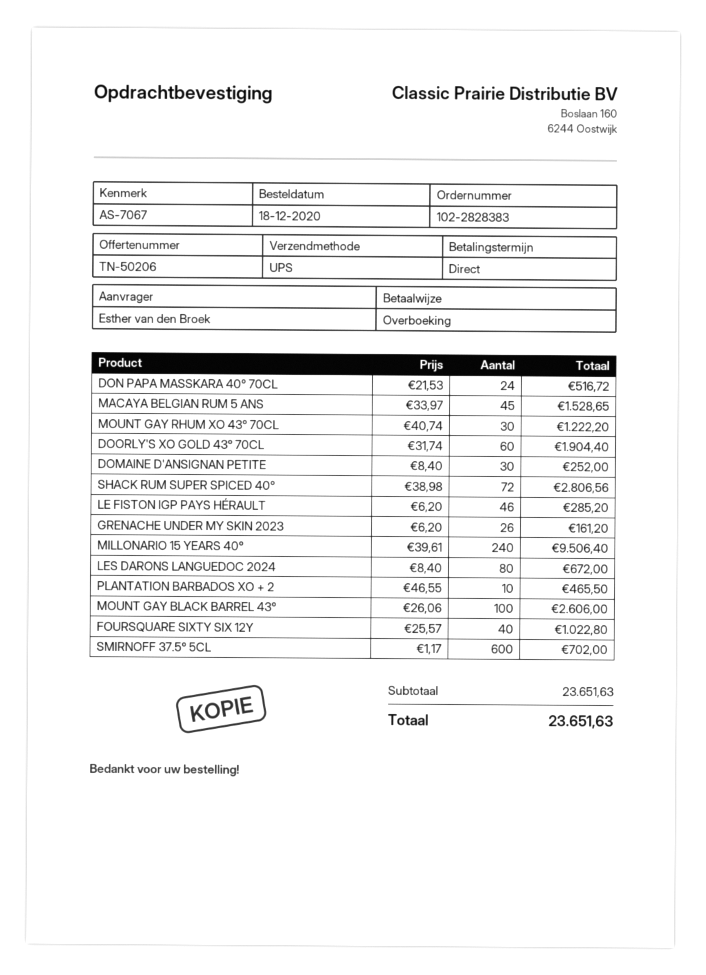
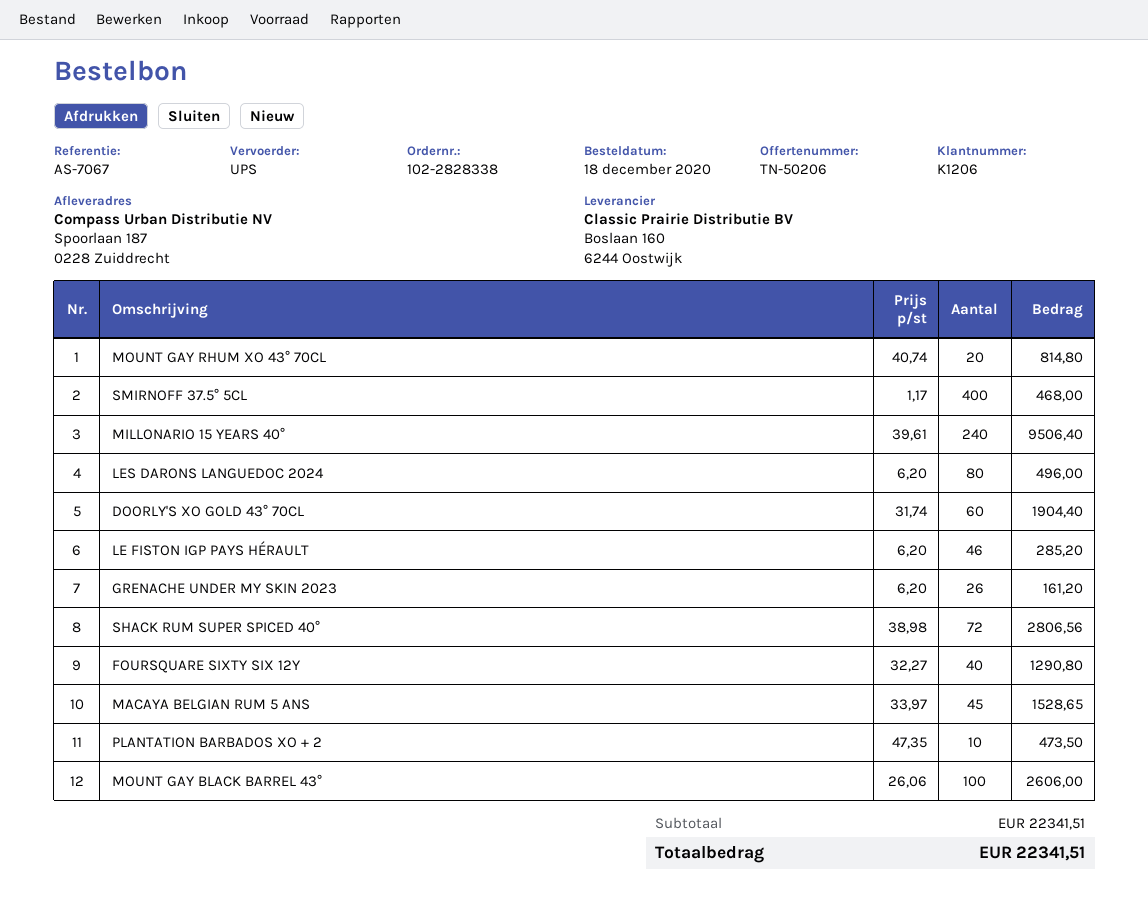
order number: 102-2828383 -> 102-2828338
DON PAPA MASSKARA 40° 70CL: 24 x 21.53 = 516.72 -> none
MOUNT GAY RHUM XO 43° 70CL: 30 x 40.74 = 1222.20 -> 20 x 40.74 = 814.80
DOMAINE D'ANSIGNAN PETITE: 30 x 8.40 = 252.00 -> none
LES DARONS LANGUEDOC 2024: 80 x 8.40 = 672.00 -> 80 x 6.20 = 496.00
PLANTATION BARBADOS XO + 2: 10 x 46.55 = 465.50 -> 10 x 47.35 = 473.50
FOURSQUARE SIXTY SIX 12Y: 40 x 25.57 = 1022.80 -> 40 x 32.27 = 1290.80
SMIRNOFF 37.5° 5CL: 600 x 1.17 = 702.00 -> 400 x 1.17 = 468.00
subtotal: 23651.63 -> 22341.51
total: 23651.63 -> 22341.51

